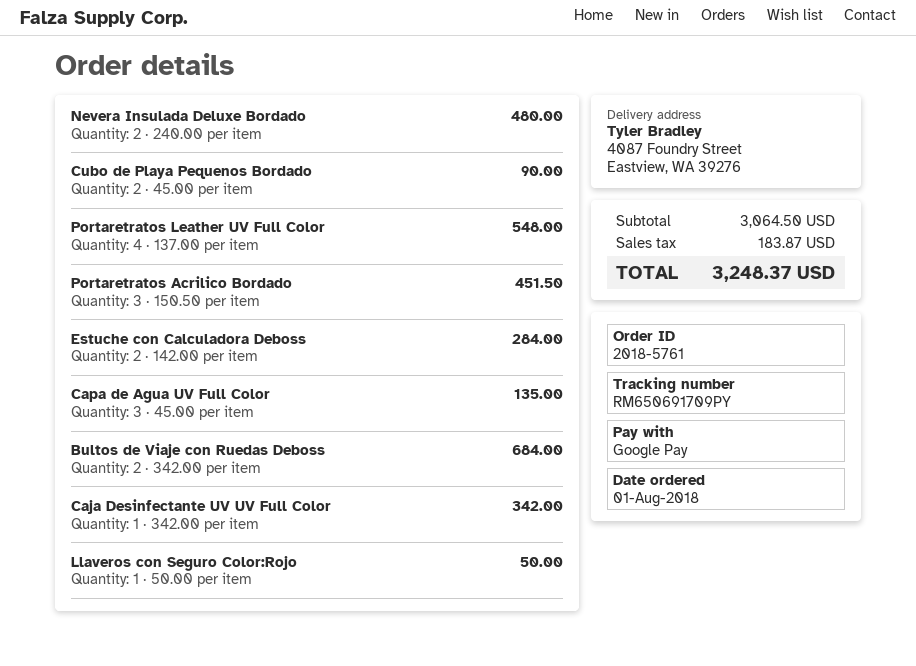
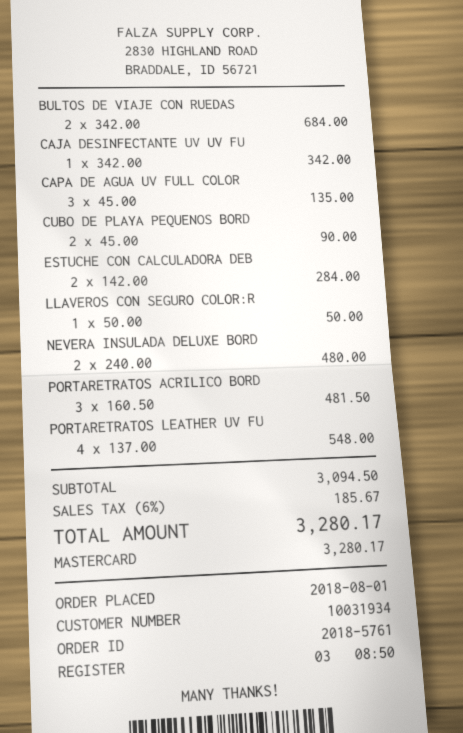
payment method: Google Pay -> Mastercard
Portaretratos Acrilico Bordado: 3 x 150.50 = 451.50 -> 3 x 160.50 = 481.50
subtotal: 3064.50 -> 3094.50
tax: 183.87 -> 185.67
total: 3248.37 -> 3280.17

